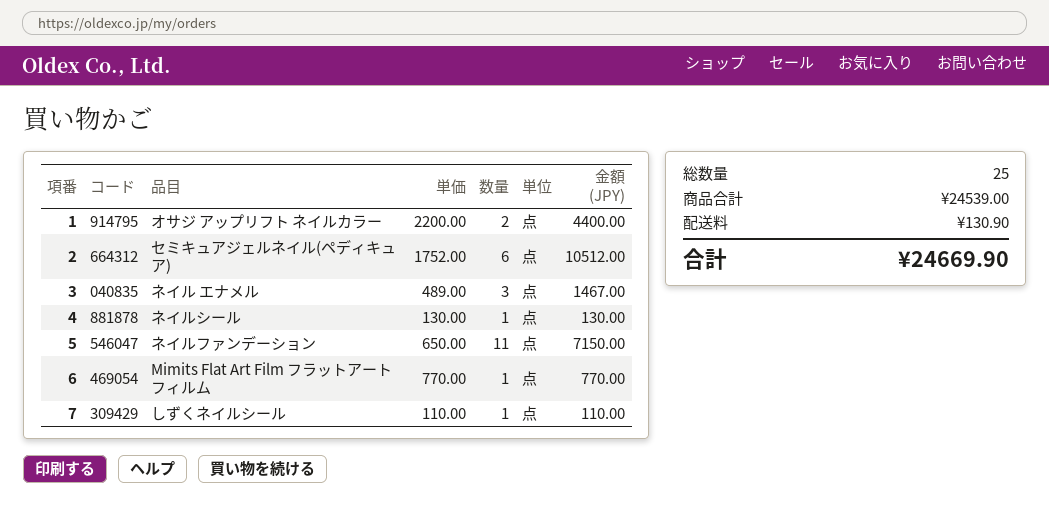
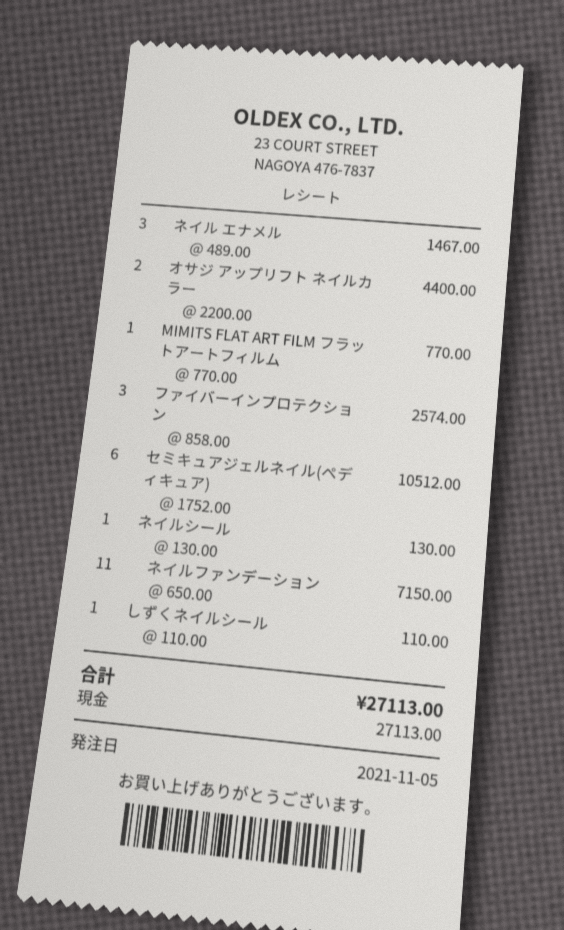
ファイバーインプロテクション: none -> 3 x 858.00 = 2574.00
shipping: 130.90 -> none
total: 24669.90 -> 27113.00

